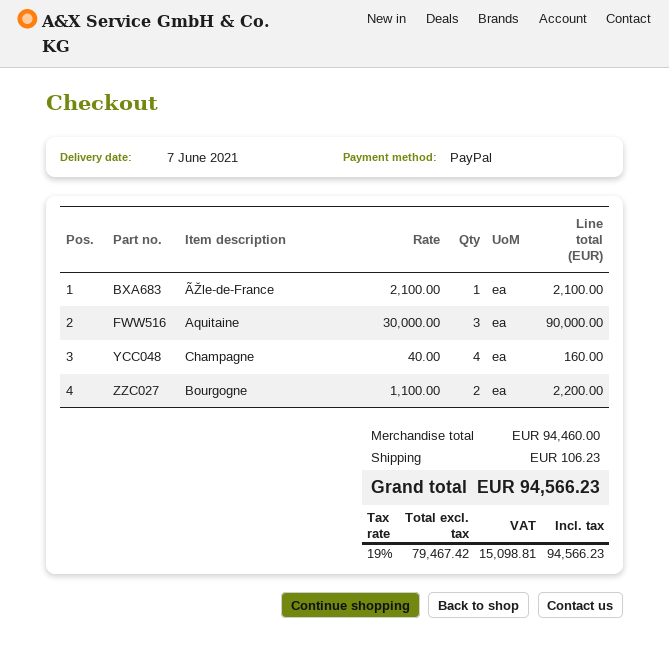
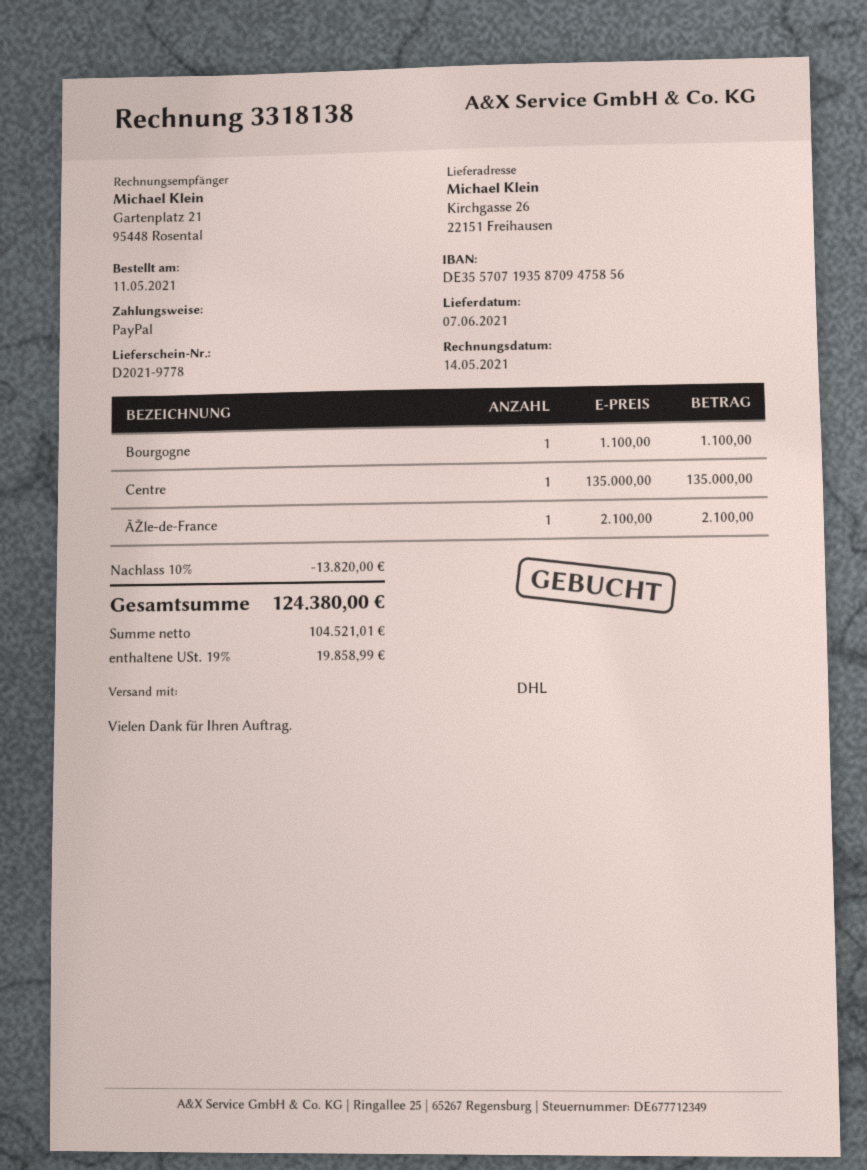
Aquitaine: 3 x 30000.00 = 90000.00 -> none
Champagne: 4 x 40.00 = 160.00 -> none
Bourgogne: 2 x 1100.00 = 2200.00 -> 1 x 1100.00 = 1100.00
Centre: none -> 1 x 135000.00 = 135000.00
discount: none -> 10% = 13820.00
shipping: 106.23 -> none
net: 79467.42 -> 104521.01
tax: 19% = 15098.81 -> 19% = 19858.99
total: 94566.23 -> 124380.00

